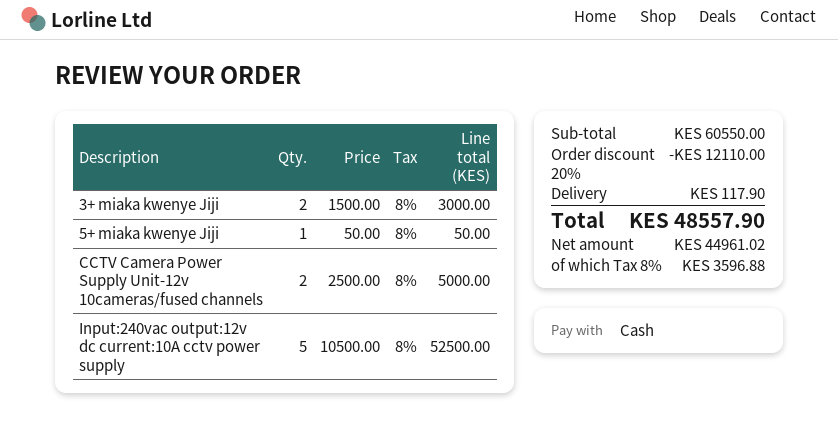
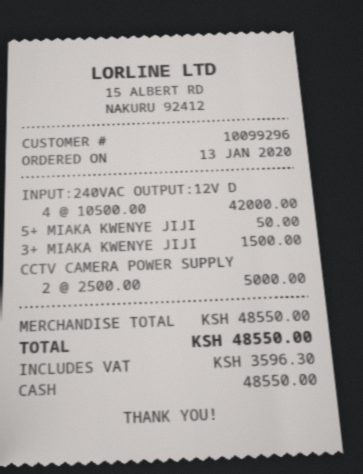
3+ miaka kwenye Jiji: 2 x 1500.00 = 3000.00 -> 1 x 1500.00 = 1500.00
Input:240vac output:12v dc current:10A cctv power supply: 5 x 10500.00 = 52500.00 -> 4 x 10500.00 = 42000.00
subtotal: 60550.00 -> 48550.00
discount: 20% = 12110.00 -> none
shipping: 117.90 -> none
tax: 3596.88 -> 3596.30
total: 48557.90 -> 48550.00

